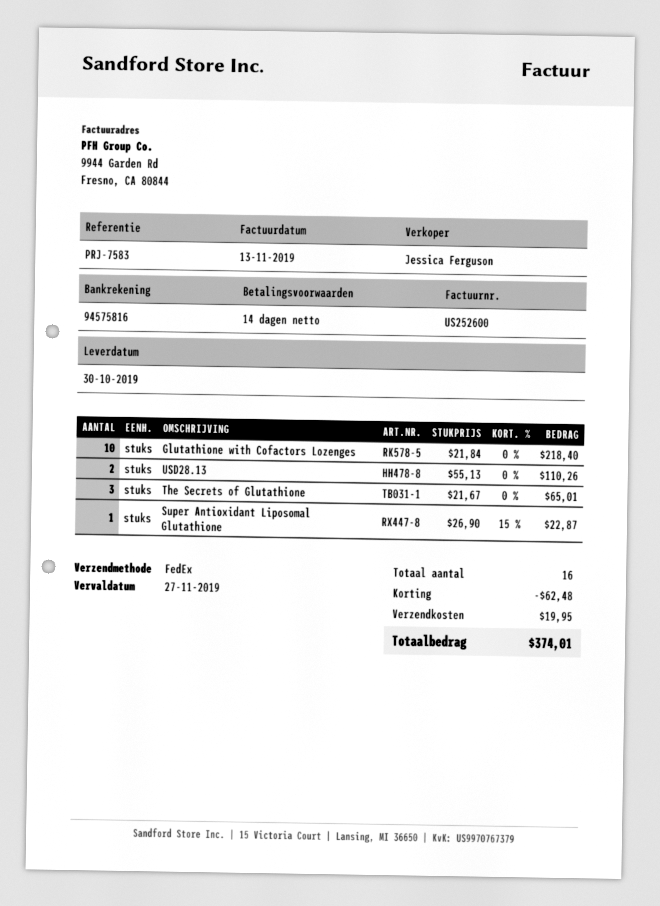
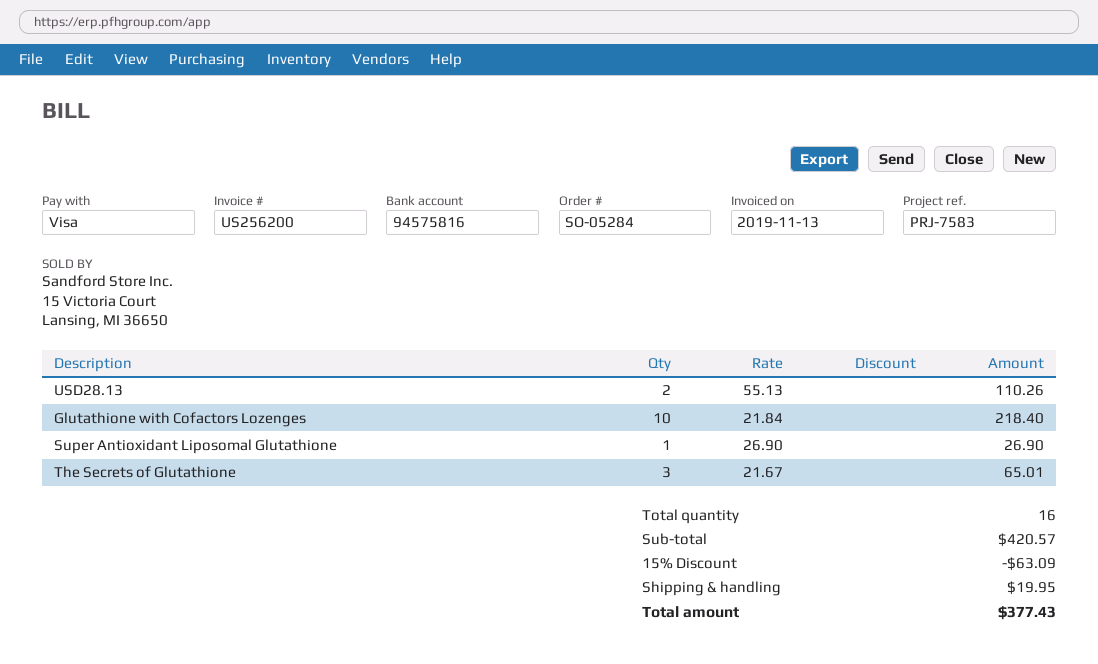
invoice number: US252600 -> US256200
Super Antioxidant Liposomal Glutathione: 1 x 26.90 - 15% = 22.87 -> 1 x 26.90 = 26.90
discount: 62.48 -> 63.09
total: 374.01 -> 377.43

